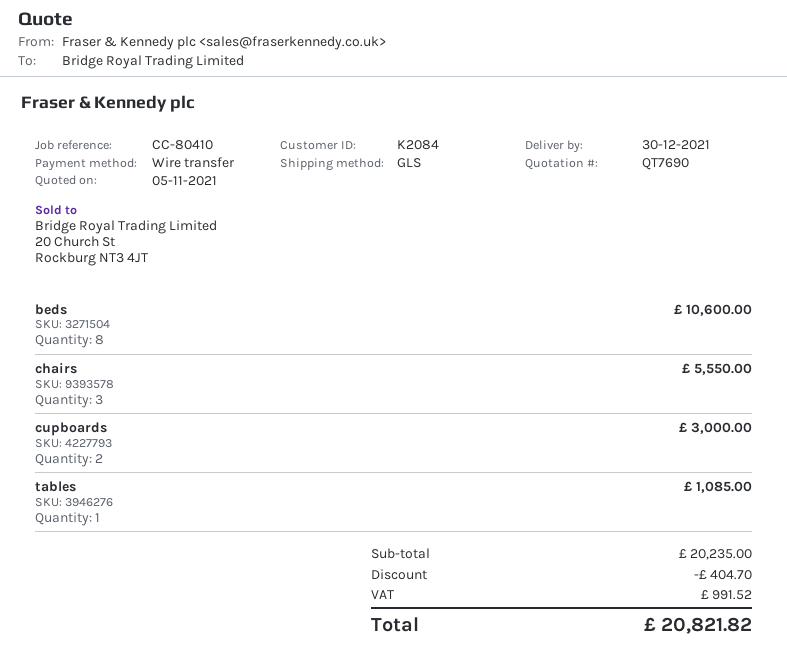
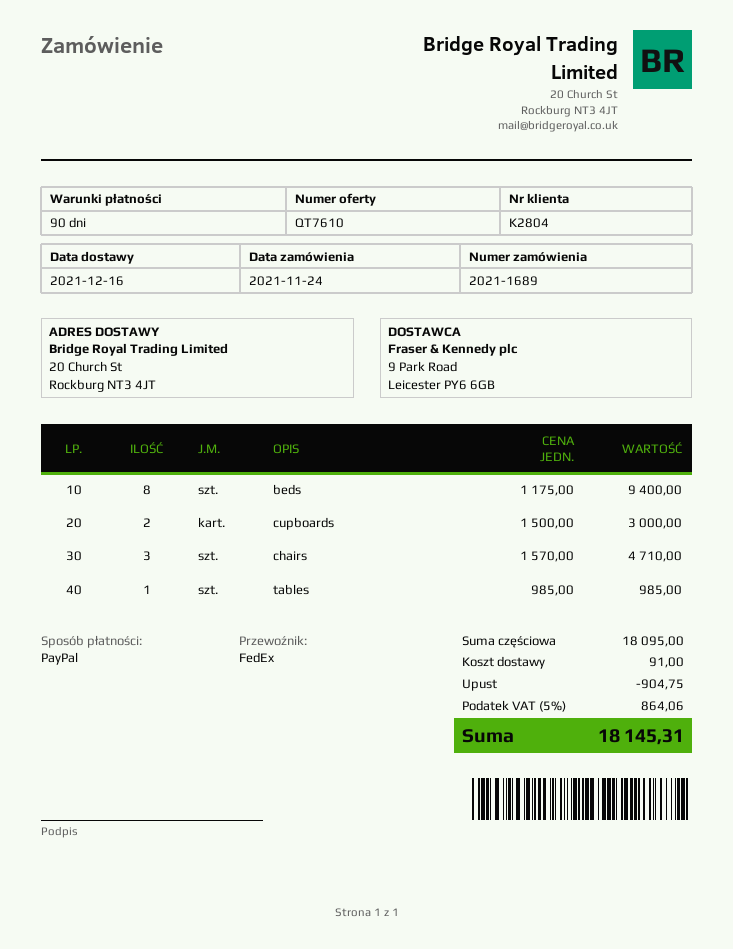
quote number: QT7690 -> QT7610
delivery date: 2021-12-30 -> 2021-12-16
customer number: K2084 -> K2804
payment method: bank transfer -> PayPal
shipping method: GLS -> FedEx
beds: 8 for 10600.00 -> 8 for 9400.00
chairs: 3 for 5550.00 -> 3 for 4710.00
tables: 1 for 1085.00 -> 1 for 985.00
subtotal: 20235.00 -> 18095.00
discount: 404.70 -> 904.75
shipping: none -> 91.00
tax: 991.52 -> 864.06
total: 20821.82 -> 18145.31

